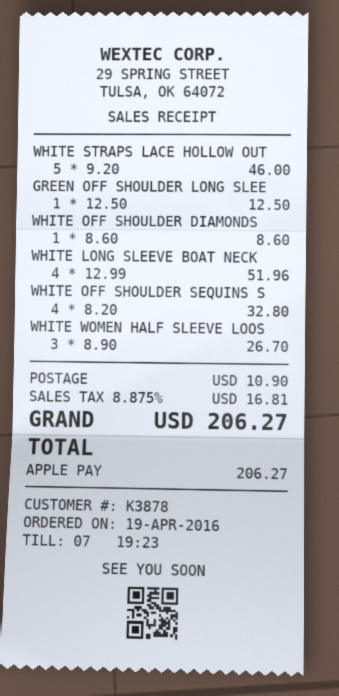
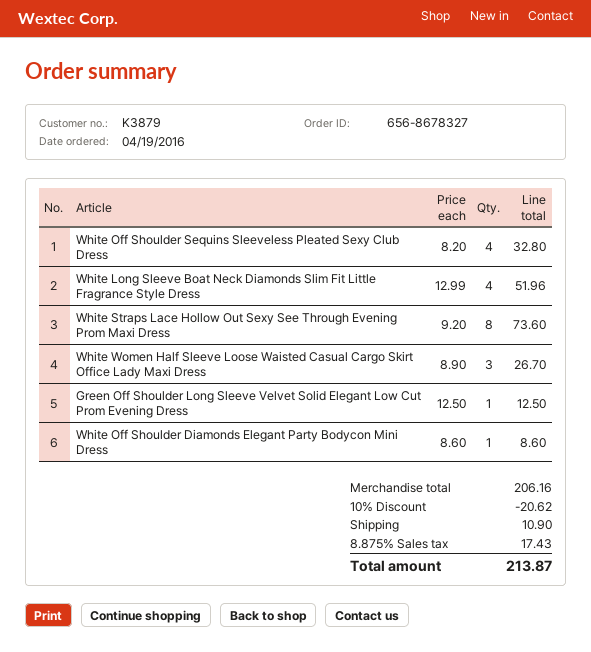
customer number: K3878 -> K3879
WHITE STRAPS LACE HOLLOW OUT: 5 x 9.20 = 46.00 -> 8 x 9.20 = 73.60
discount: none -> 10% = 20.62
tax: 8.875% = 16.81 -> 8.875% = 17.43
total: 206.27 -> 213.87

